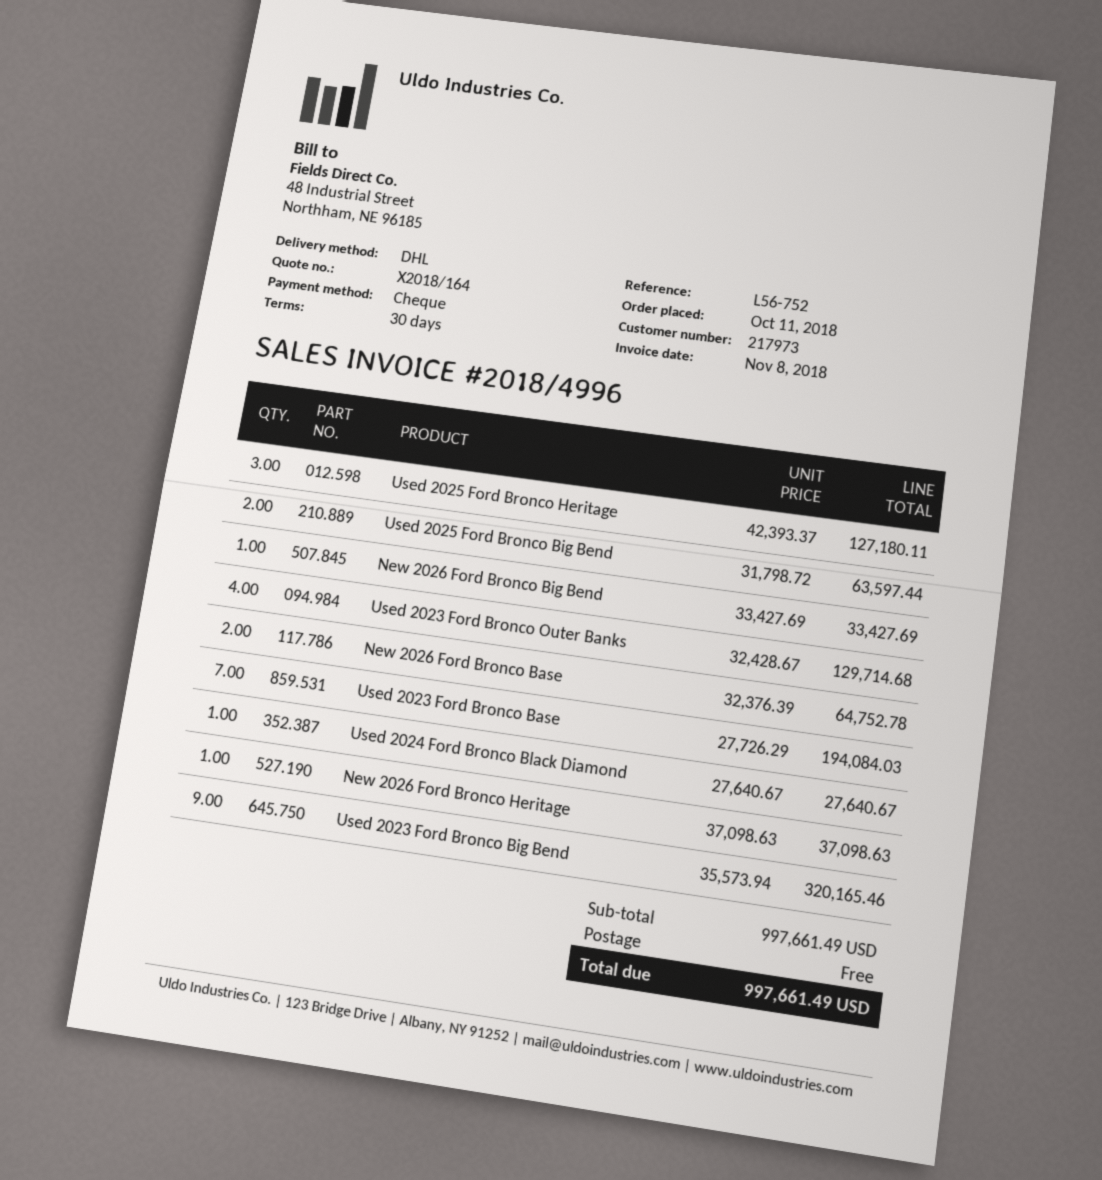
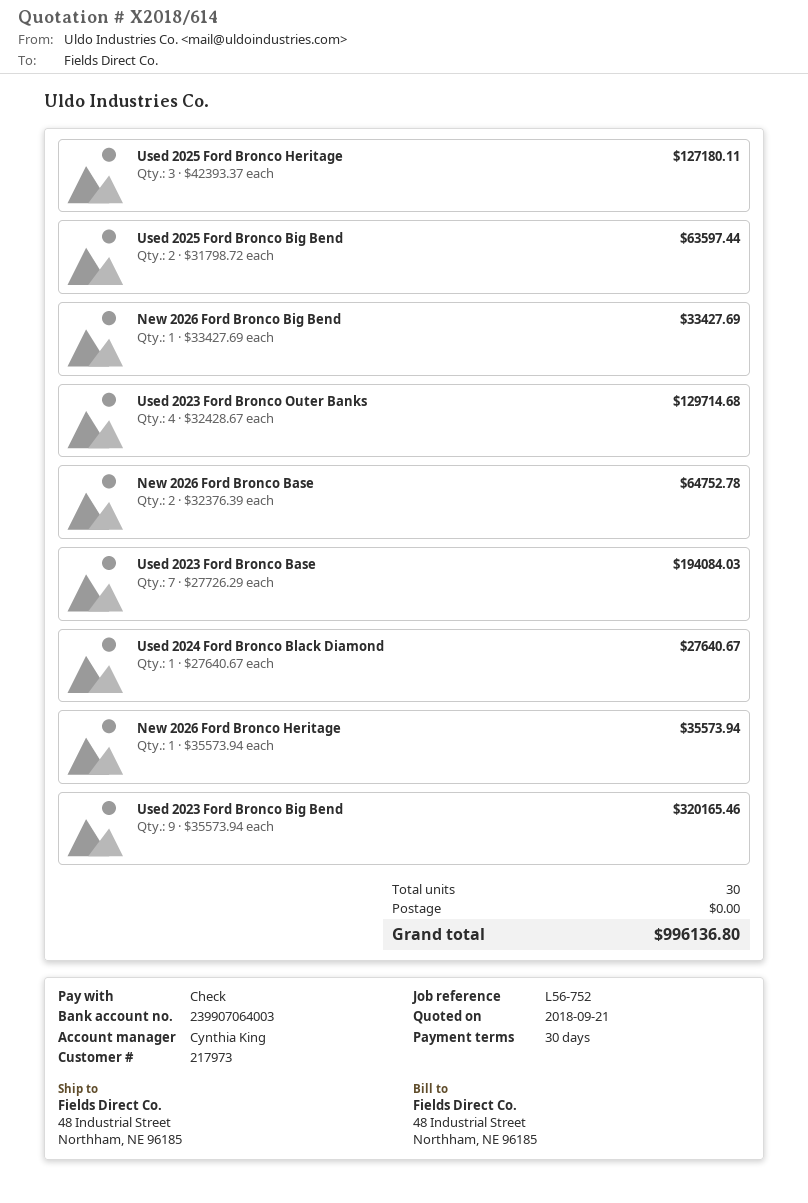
quote number: X2018/164 -> X2018/614
New 2026 Ford Bronco Heritage: 1 x 37098.63 = 37098.63 -> 1 x 35573.94 = 35573.94
total: 997661.49 -> 996136.80

